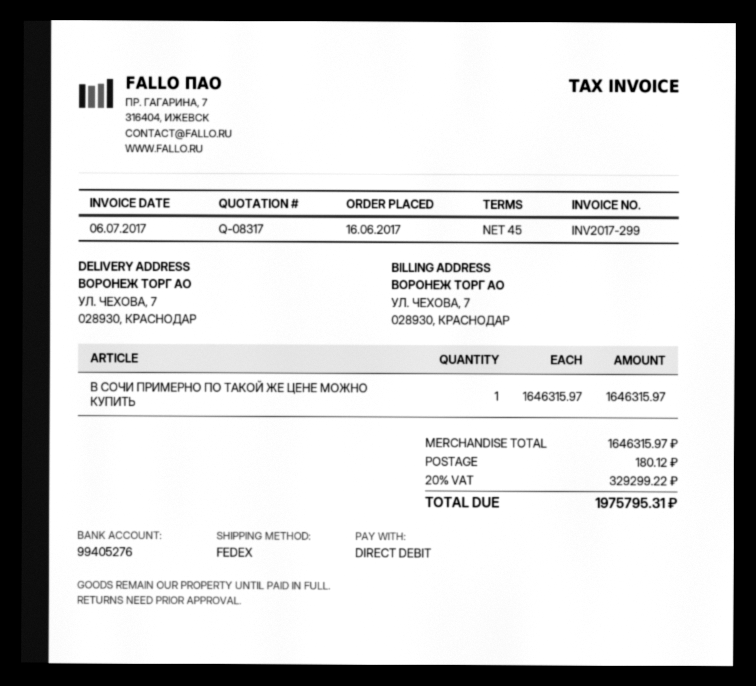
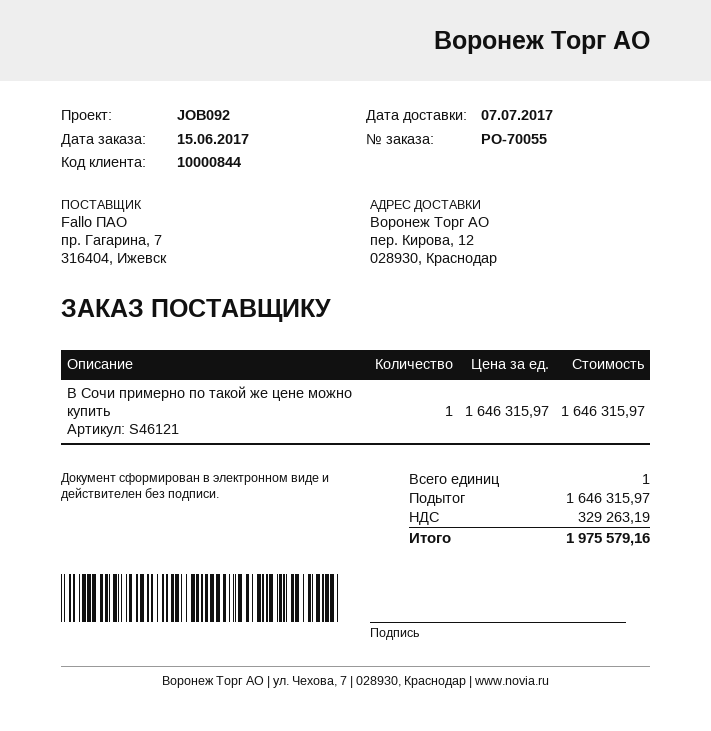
order date: 2017-06-16 -> 2017-06-15
ship to: УЛ. ЧЕХОВА, 7, 028930, КРАСНОДАР -> пер. Кирова, 12, 028930, Краснодар
shipping: 180.12 -> none
tax: 329299.22 -> 329263.19
total: 1975795.31 -> 1975579.16

